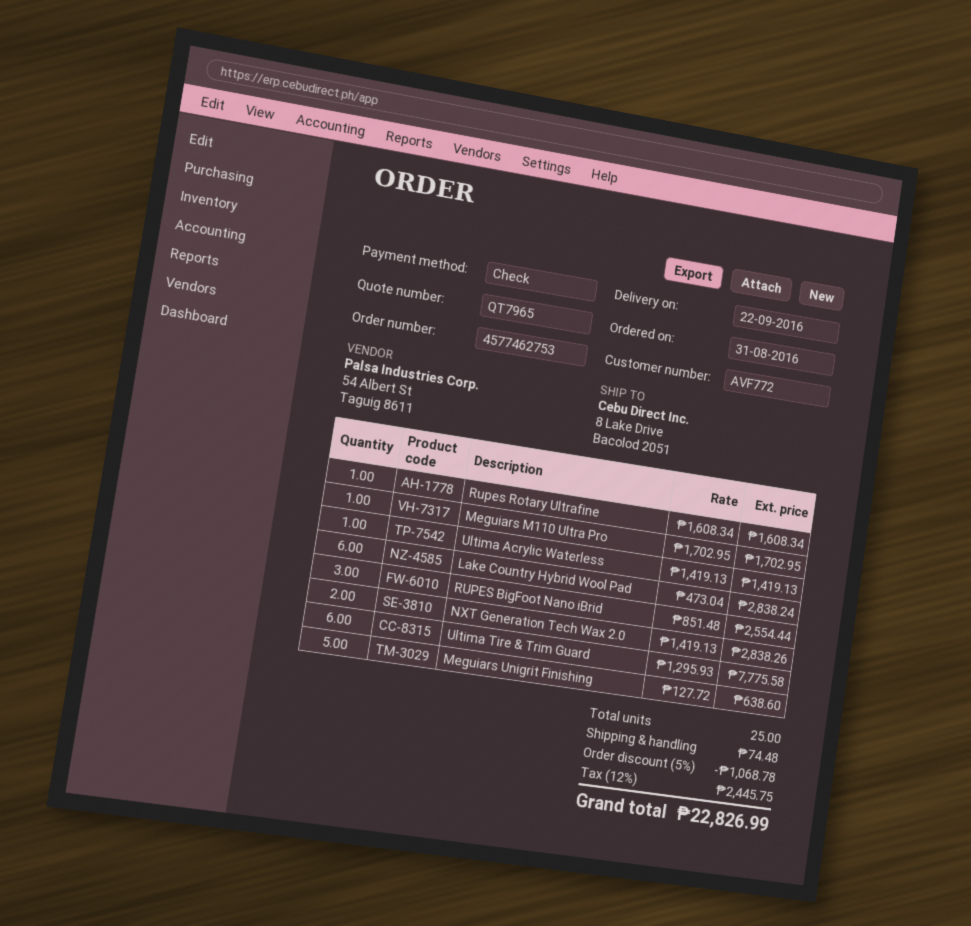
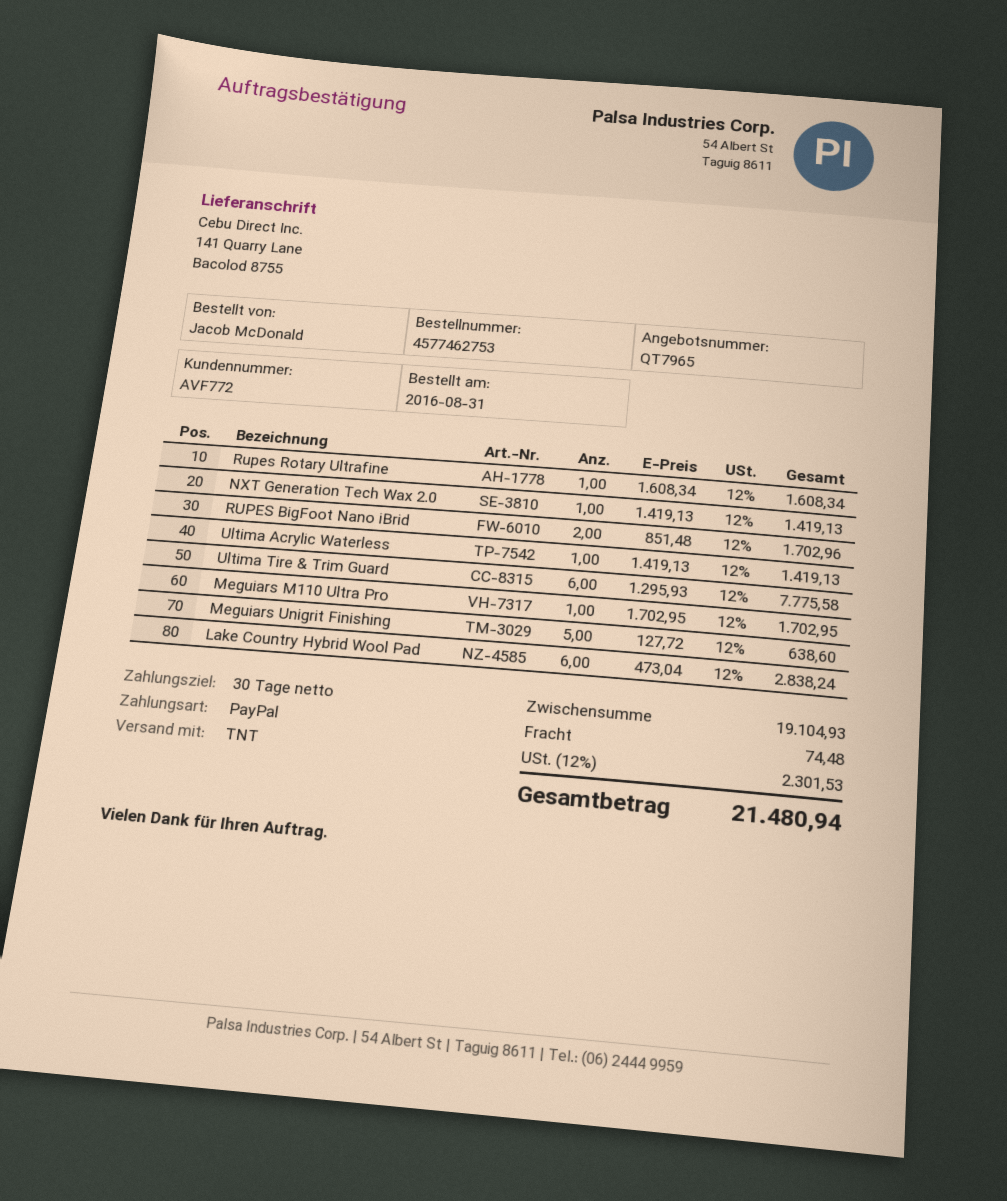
payment method: cheque -> PayPal
ship to: 8 Lake Drive, Bacolod 2051 -> 141 Quarry Lane, Bacolod 8755
RUPES BigFoot Nano iBrid: 3 x 851.48 = 2554.44 -> 2 x 851.48 = 1702.96
NXT Generation Tech Wax 2.0: 2 x 1419.13 = 2838.26 -> 1 x 1419.13 = 1419.13
discount: 5% = 1068.78 -> none
tax: 12% = 2445.75 -> 12% = 2301.53
total: 22826.99 -> 21480.94

